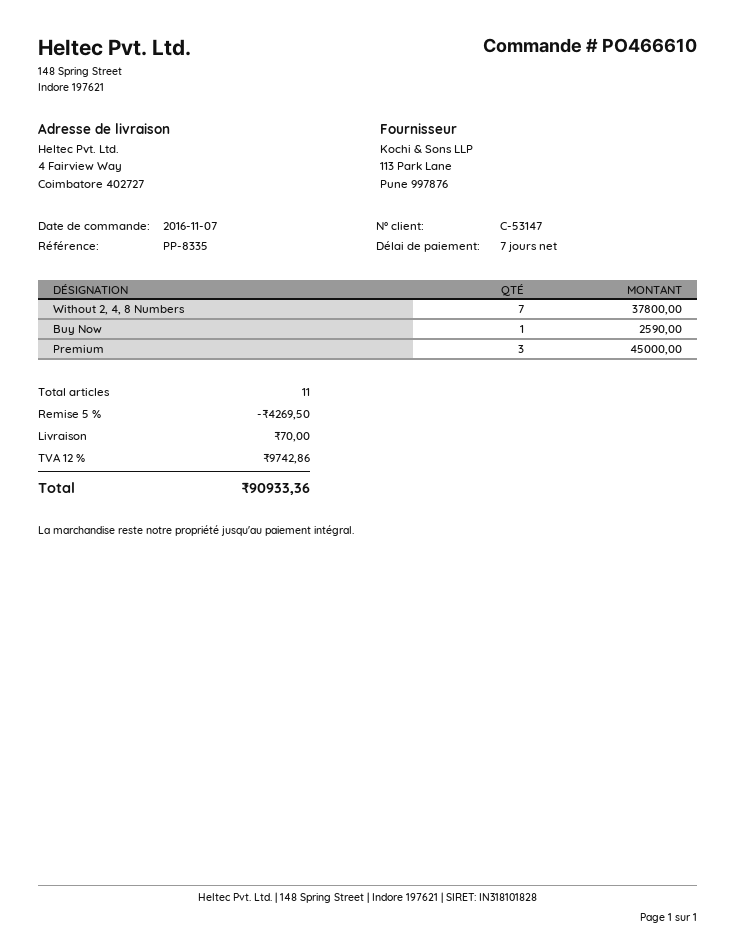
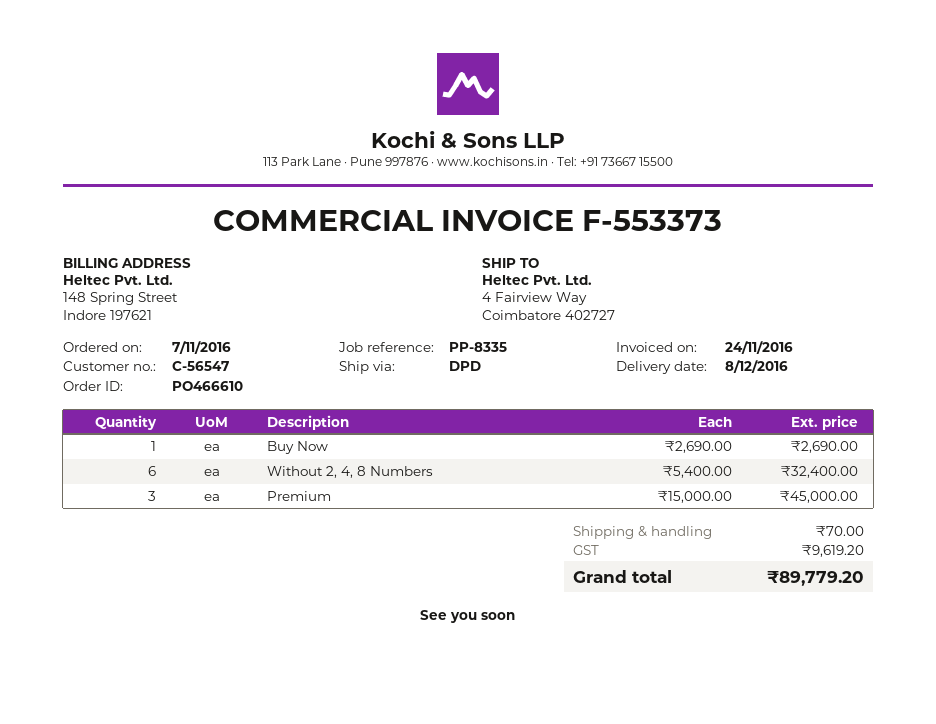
customer number: C-53147 -> C-56547
Without 2, 4, 8 Numbers: 7 for 37800.00 -> 6 for 32400.00
Buy Now: 1 for 2590.00 -> 1 for 2690.00
discount: 5% = 4269.50 -> none
tax: 9742.86 -> 9619.20
total: 90933.36 -> 89779.20

